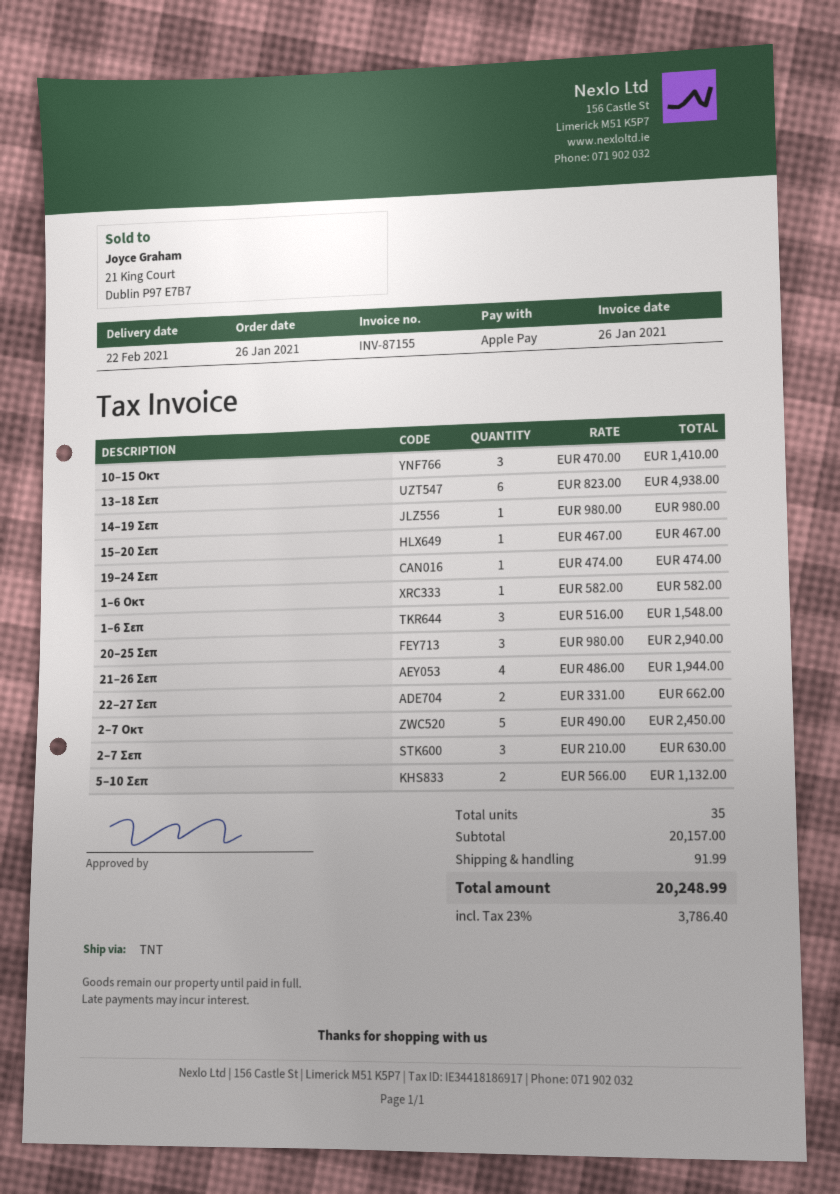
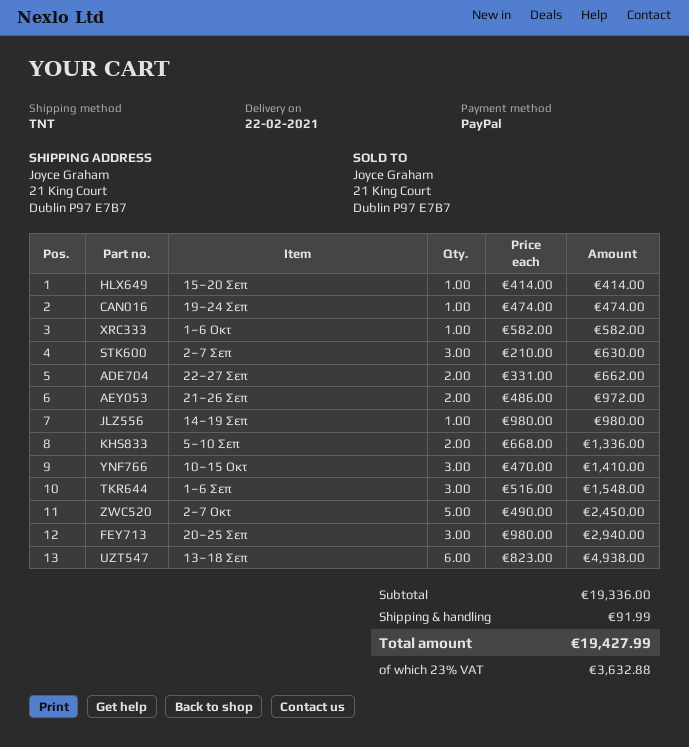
payment method: Apple Pay -> PayPal
15–20 Σεπ: 1 x 467.00 = 467.00 -> 1 x 414.00 = 414.00
21–26 Σεπ: 4 x 486.00 = 1944.00 -> 2 x 486.00 = 972.00
5–10 Σεπ: 2 x 566.00 = 1132.00 -> 2 x 668.00 = 1336.00
subtotal: 20157.00 -> 19336.00
tax: 23% = 3786.40 -> 23% = 3632.88
total: 20248.99 -> 19427.99

